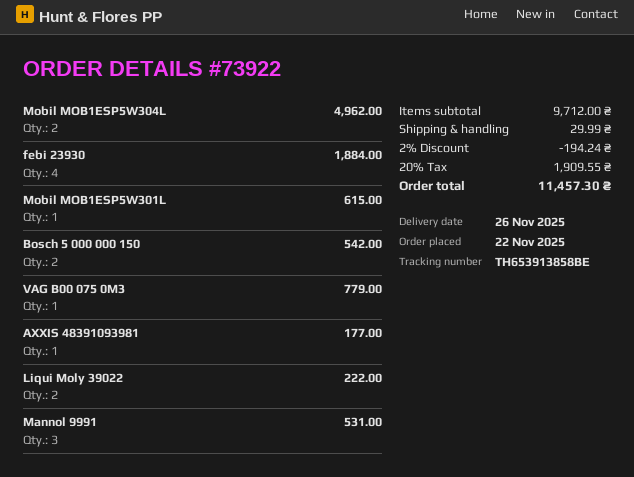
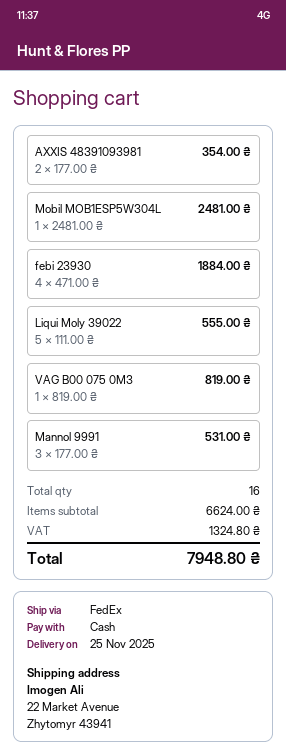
delivery date: 2025-11-26 -> 2025-11-25
Mobil MOB1ESP5W304L: 2 for 4962.00 -> 1 for 2481.00
Mobil MOB1ESP5W301L: 1 for 615.00 -> none
Bosch 5 000 000 150: 2 for 542.00 -> none
VAG B00 075 0M3: 1 for 779.00 -> 1 for 819.00
AXXIS 48391093981: 1 for 177.00 -> 2 for 354.00
Liqui Moly 39022: 2 for 222.00 -> 5 for 555.00
subtotal: 9712.00 -> 6624.00
discount: 2% = 194.24 -> none
shipping: 29.99 -> none
tax: 1909.55 -> 1324.80
total: 11457.30 -> 7948.80

